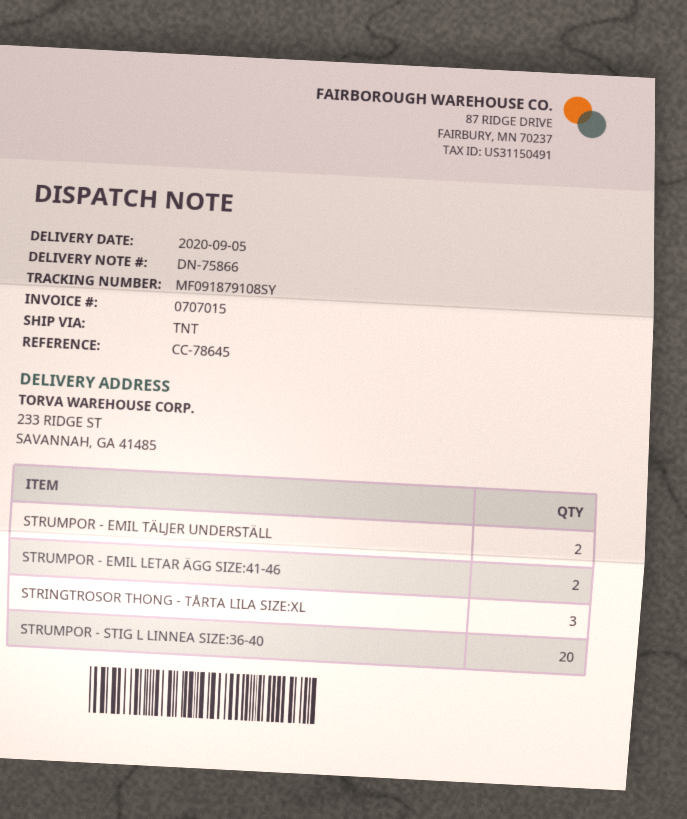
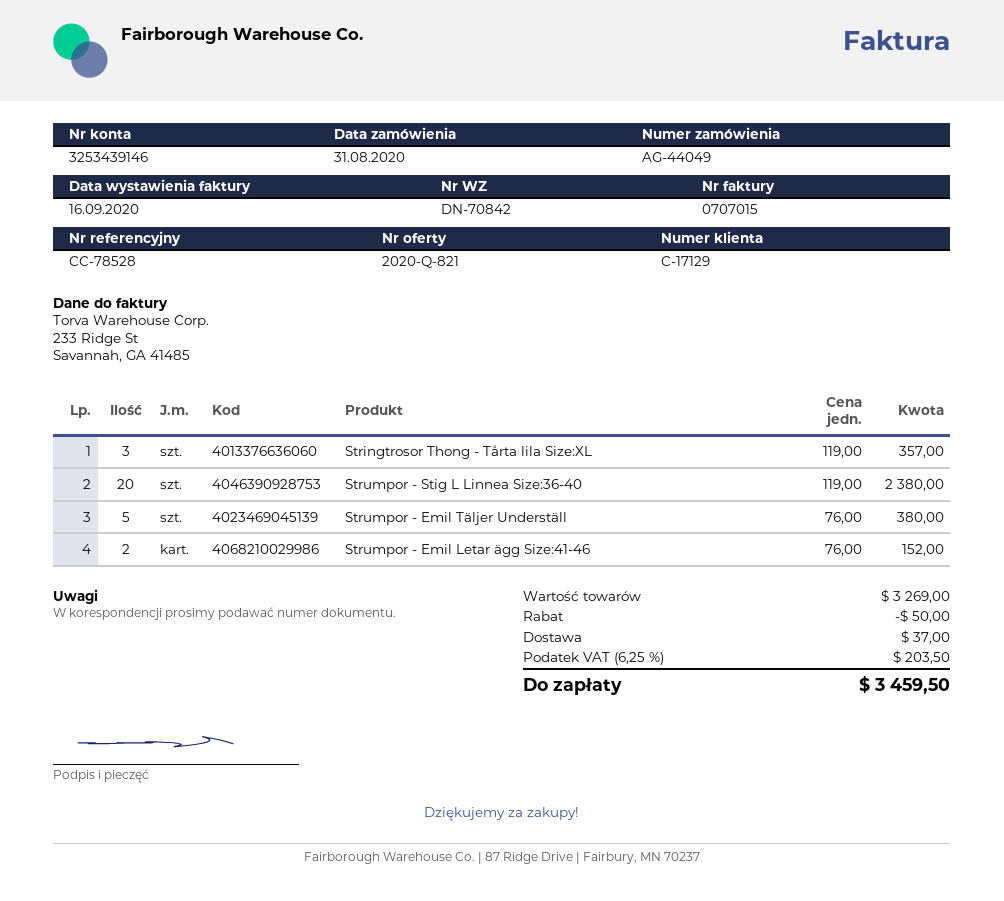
delivery note number: DN-75866 -> DN-70842
reference: CC-78645 -> CC-78528
STRUMPOR - EMIL TÄLJER UNDERSTÄLL: 2 -> 5

